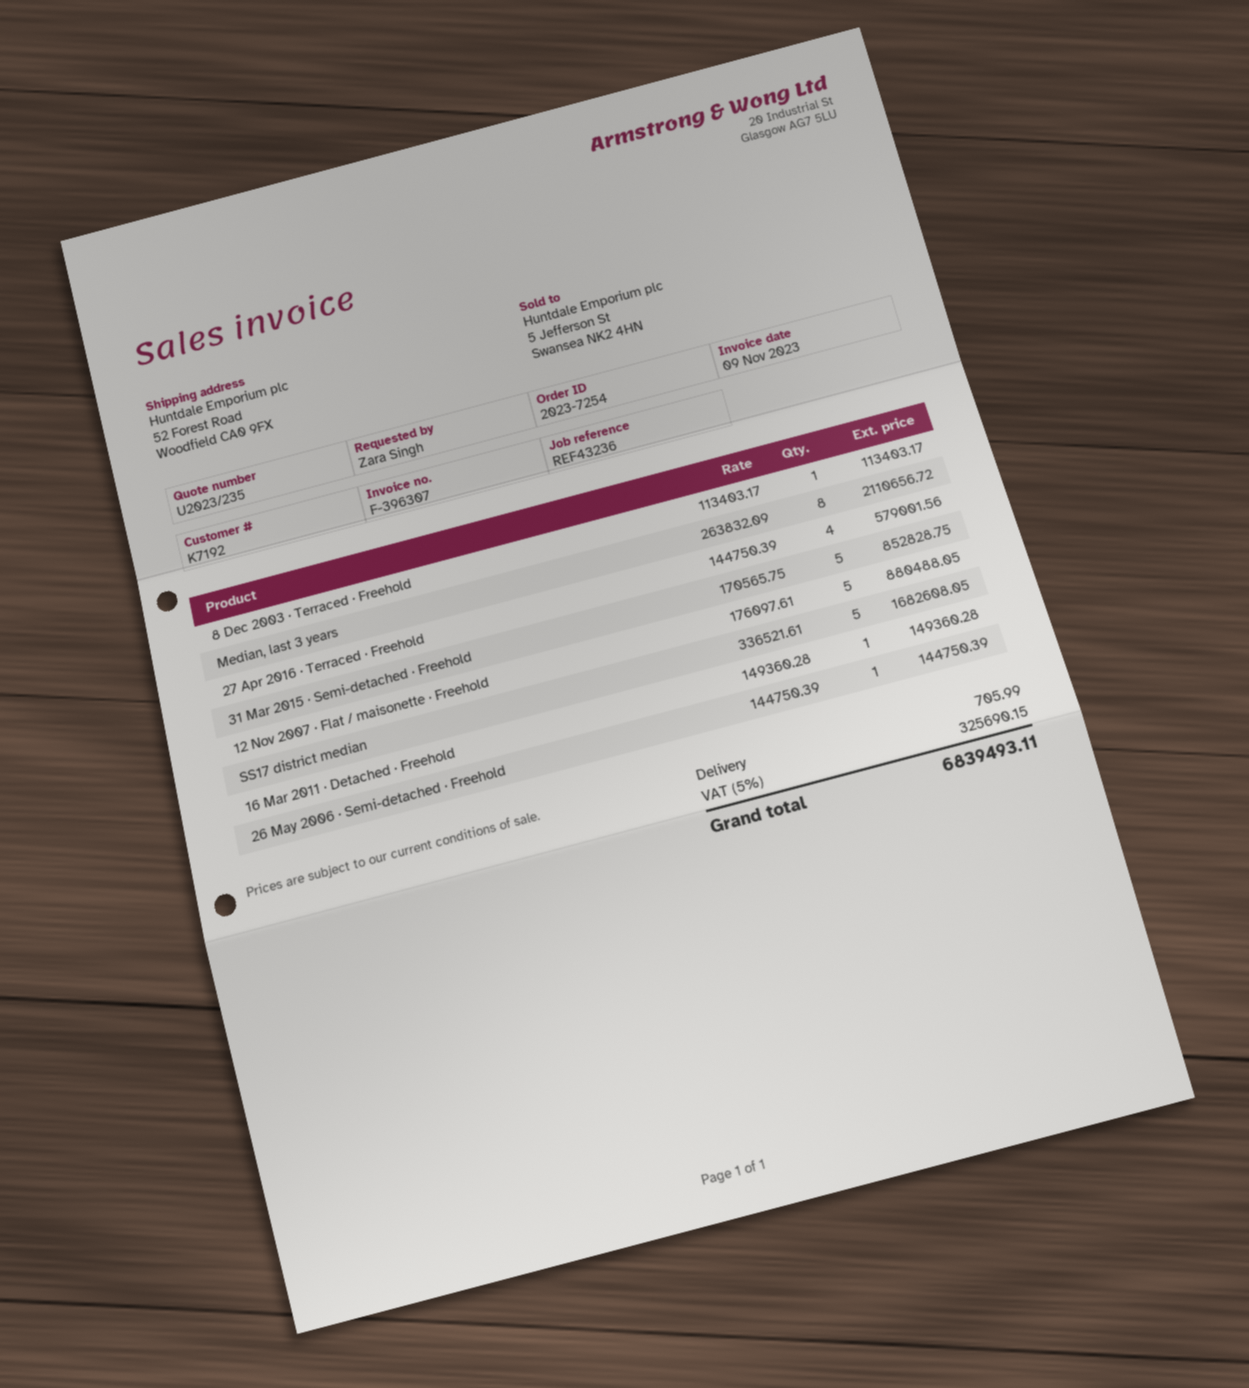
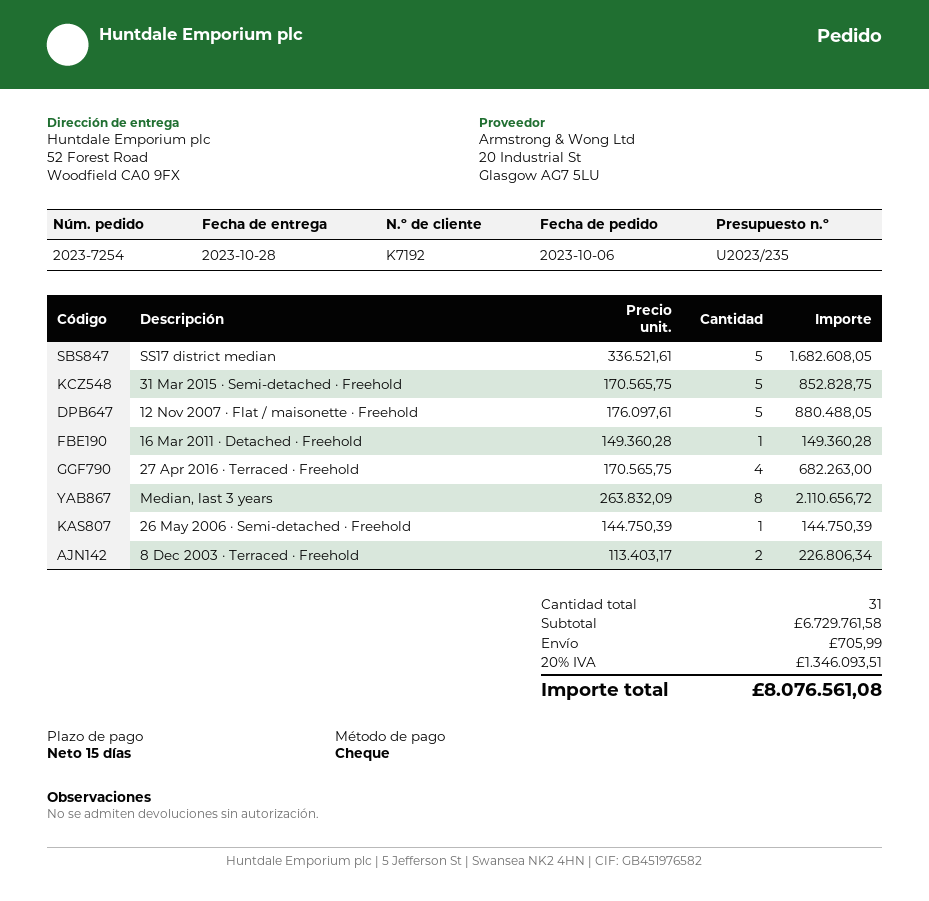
8 Dec 2003 · Terraced · Freehold: 1 x 113403.17 = 113403.17 -> 2 x 113403.17 = 226806.34
27 Apr 2016 · Terraced · Freehold: 4 x 144750.39 = 579001.56 -> 4 x 170565.75 = 682263.00
tax: 5% = 325690.15 -> 20% = 1346093.51
total: 6839493.11 -> 8076561.08

